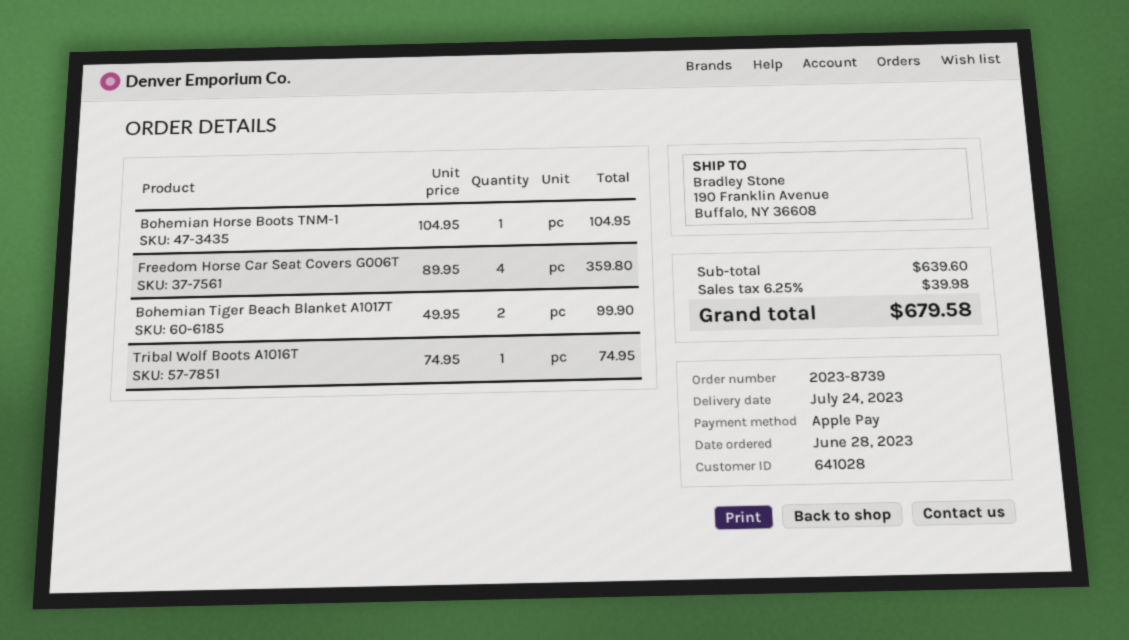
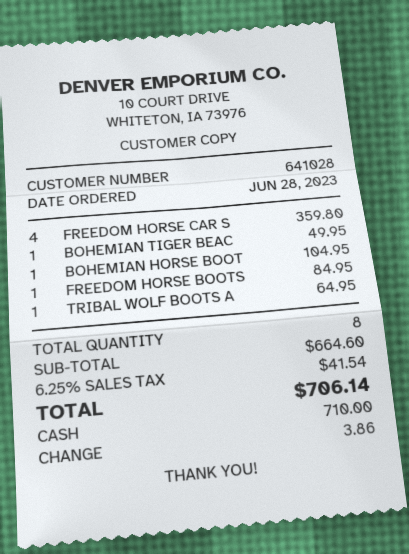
payment method: Apple Pay -> cash
Bohemian Tiger Beach Blanket A1017T: 2 for 99.90 -> 1 for 49.95
Tribal Wolf Boots A1016T: 1 for 74.95 -> 1 for 64.95
FREEDOM HORSE BOOTS: none -> 1 for 84.95
subtotal: 639.60 -> 664.60
tax: 6.25% = 39.98 -> 6.25% = 41.54
total: 679.58 -> 706.14

